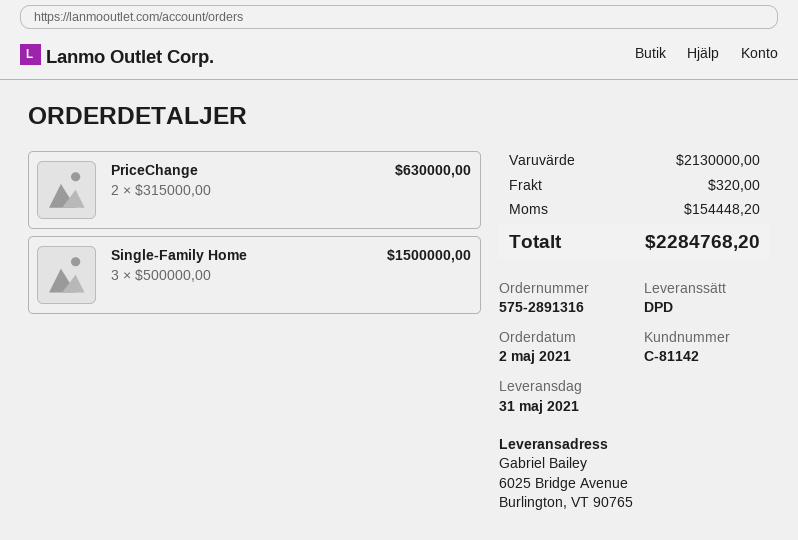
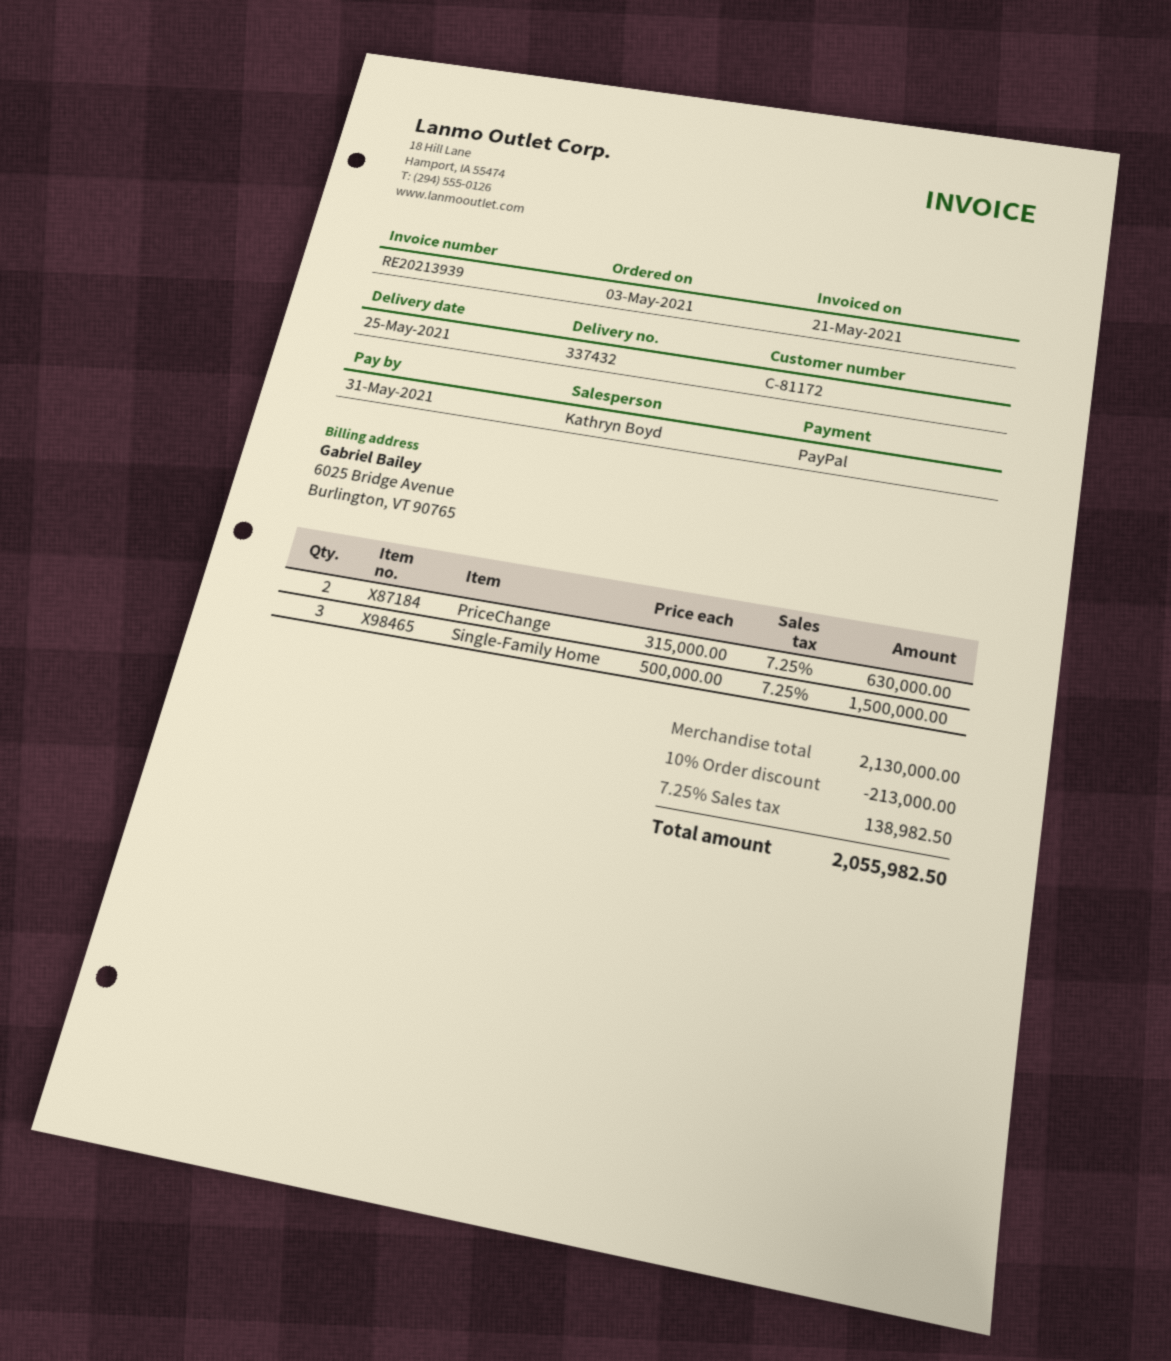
order date: 2021-05-02 -> 2021-05-03
delivery date: 2021-05-31 -> 2021-05-25
customer number: C-81142 -> C-81172
discount: none -> 10% = 213000.00
shipping: 320.00 -> none
tax: 154448.20 -> 138982.50
total: 2284768.20 -> 2055982.50

